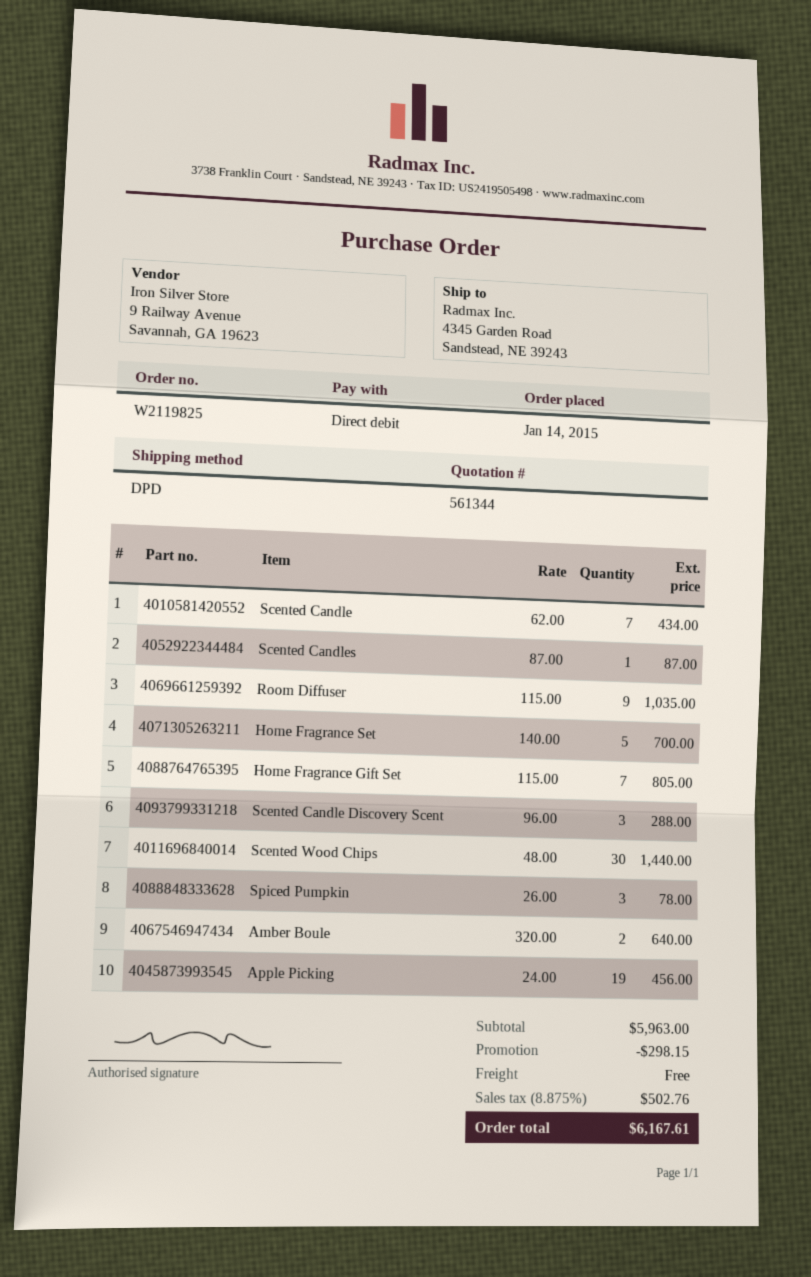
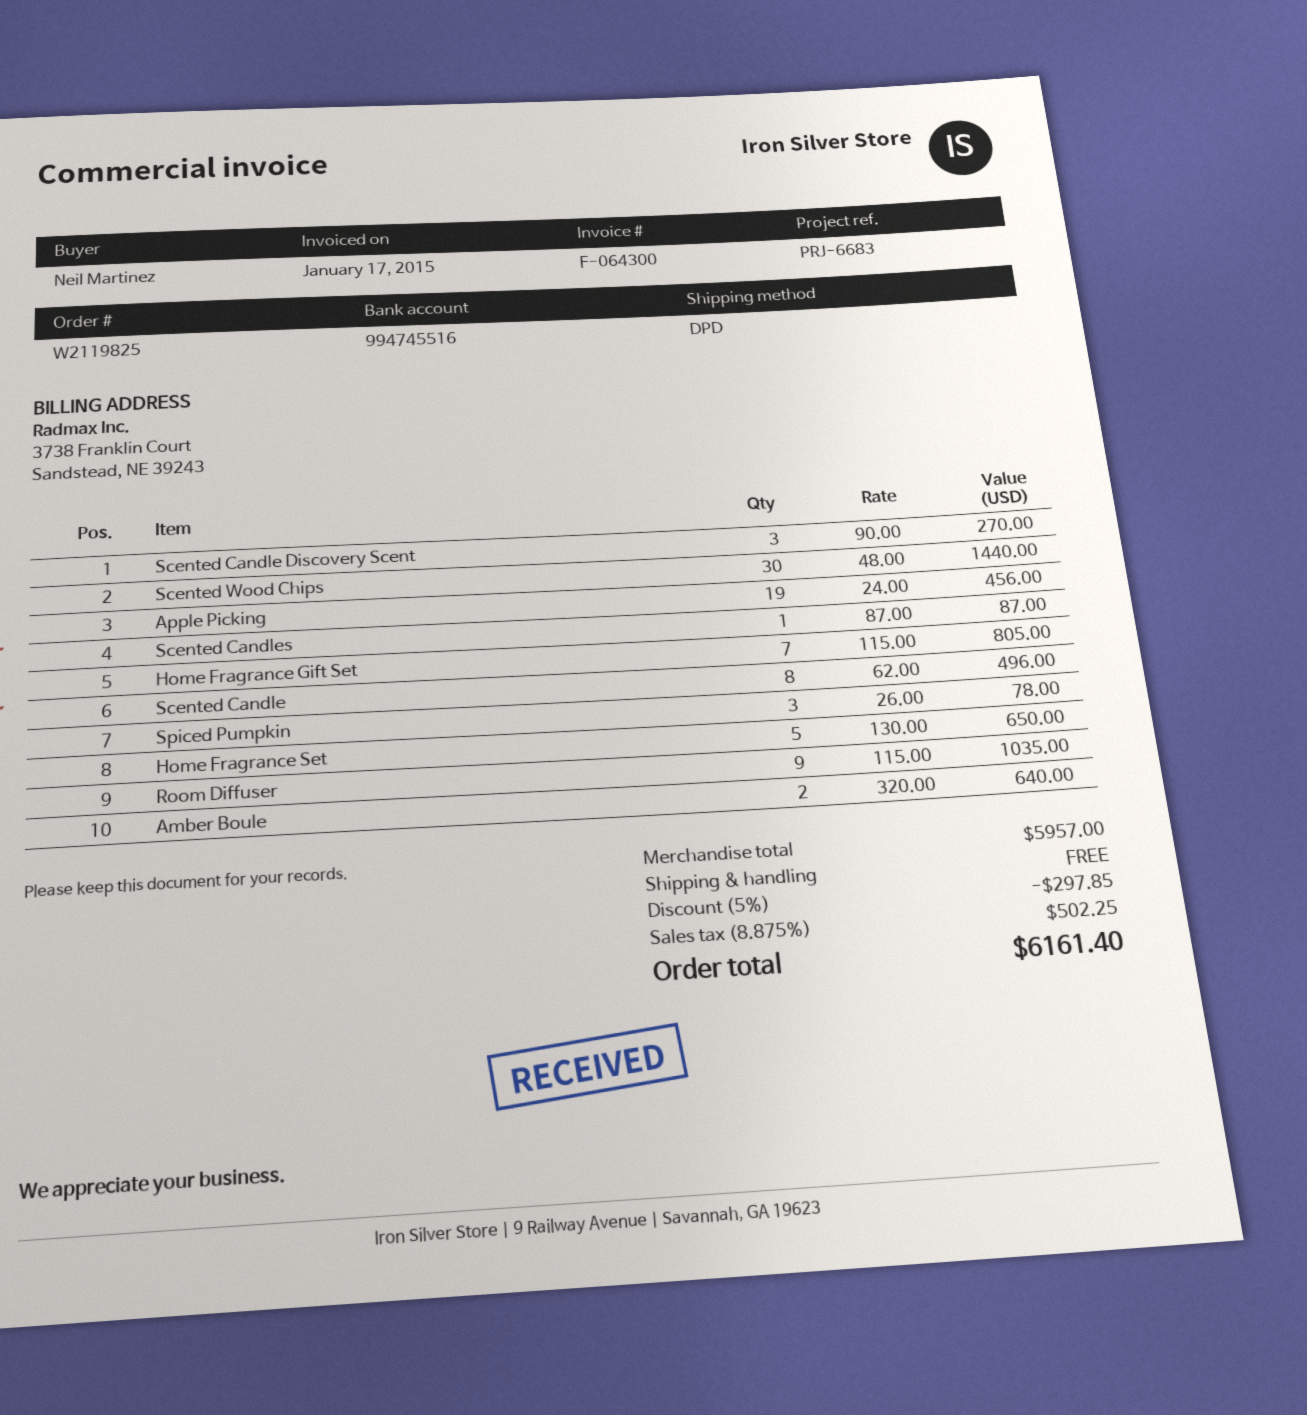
Scented Candle: 7 x 62.00 = 434.00 -> 8 x 62.00 = 496.00
Home Fragrance Set: 5 x 140.00 = 700.00 -> 5 x 130.00 = 650.00
Scented Candle Discovery Scent: 3 x 96.00 = 288.00 -> 3 x 90.00 = 270.00
subtotal: 5963.00 -> 5957.00
discount: 298.15 -> 297.85
tax: 8.875% = 502.76 -> 8.875% = 502.25
total: 6167.61 -> 6161.40

